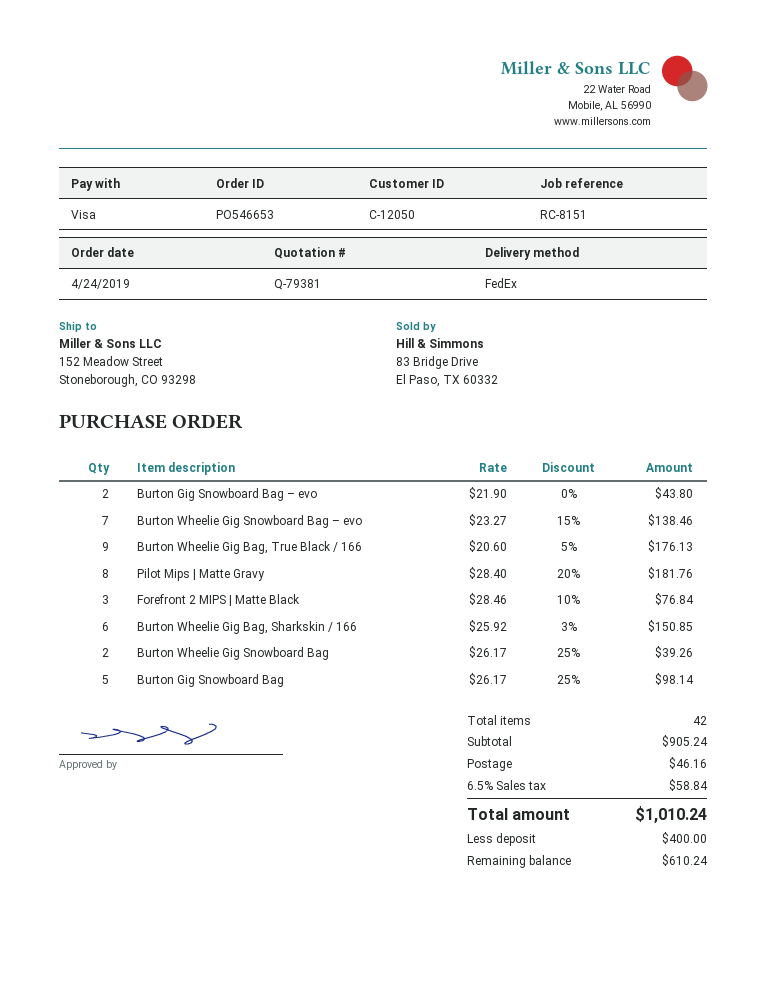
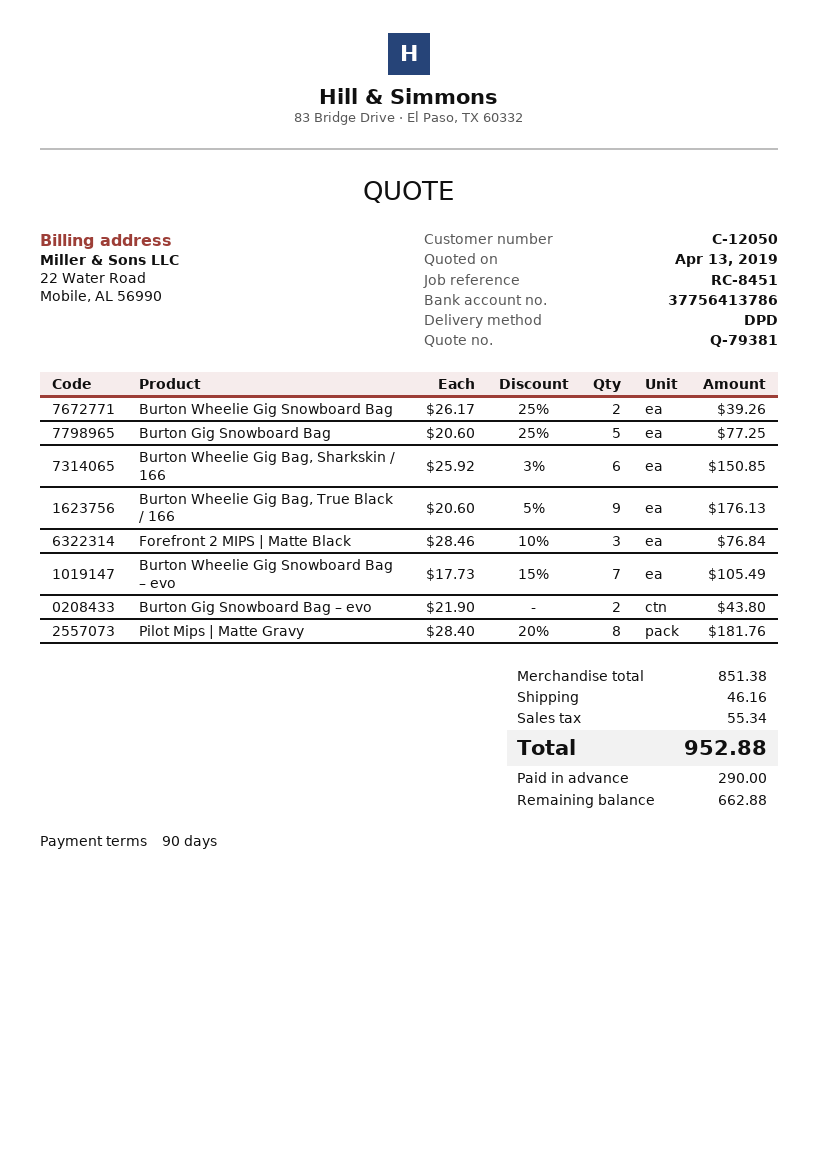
reference: RC-8151 -> RC-8451
shipping method: FedEx -> DPD
Burton Wheelie Gig Snowboard Bag – evo: 7 x 23.27 - 15% = 138.46 -> 7 x 17.73 - 15% = 105.49
Burton Gig Snowboard Bag: 5 x 26.17 - 25% = 98.14 -> 5 x 20.60 - 25% = 77.25
subtotal: 905.24 -> 851.38
tax: 58.84 -> 55.34
total: 1010.24 -> 952.88
deposit: 400.00 -> 290.00
balance: 610.24 -> 662.88

